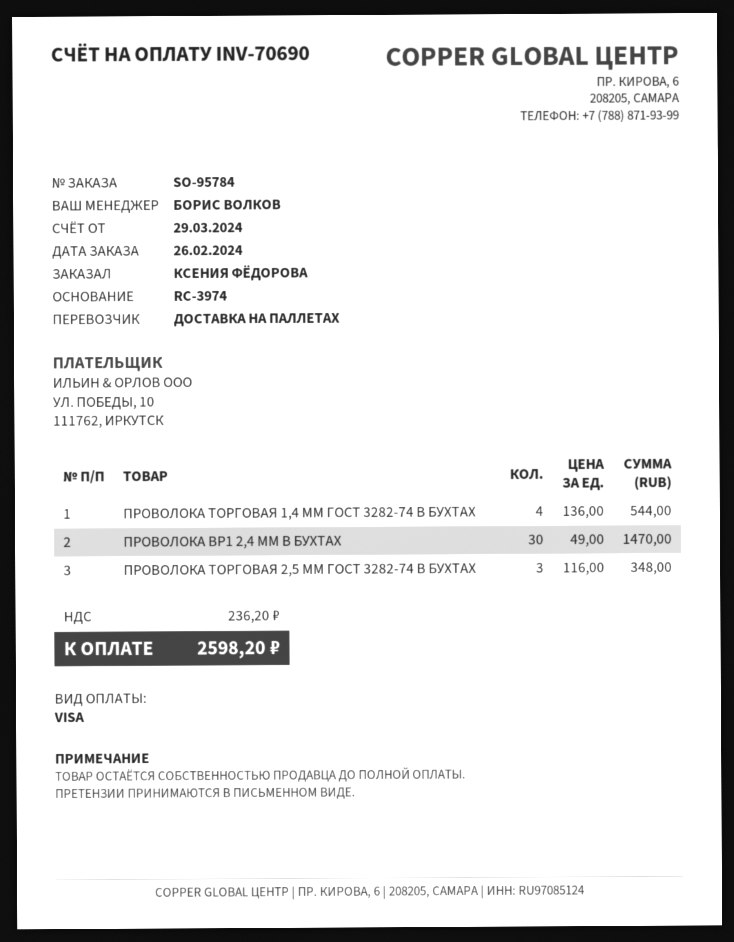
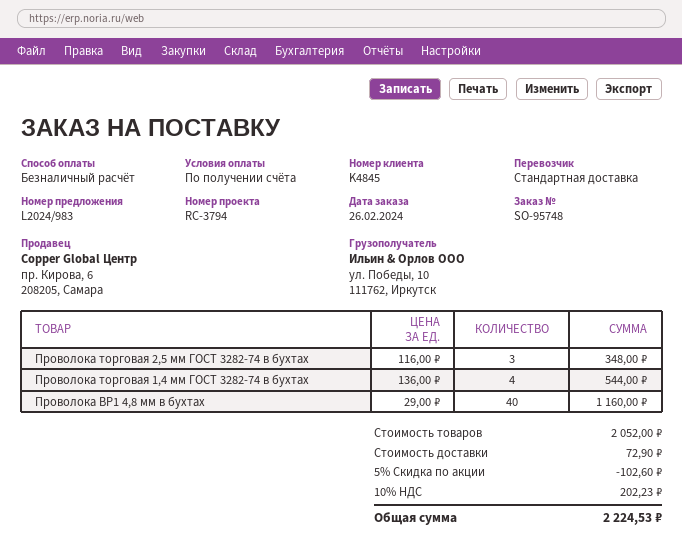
order number: SO-95784 -> SO-95748
reference: RC-3974 -> RC-3794
payment method: Visa -> bank transfer
shipping method: pallet freight -> standard
ПРОВОЛОКА ВР1 2,4 ММ В БУХТАХ: 30 x 49.00 = 1470.00 -> none
Проволока ВР1 4,8 мм в бухтах: none -> 40 x 29.00 = 1160.00
discount: none -> 5% = 102.60
shipping: none -> 72.90
tax: 236.20 -> 202.23
total: 2598.20 -> 2224.53

